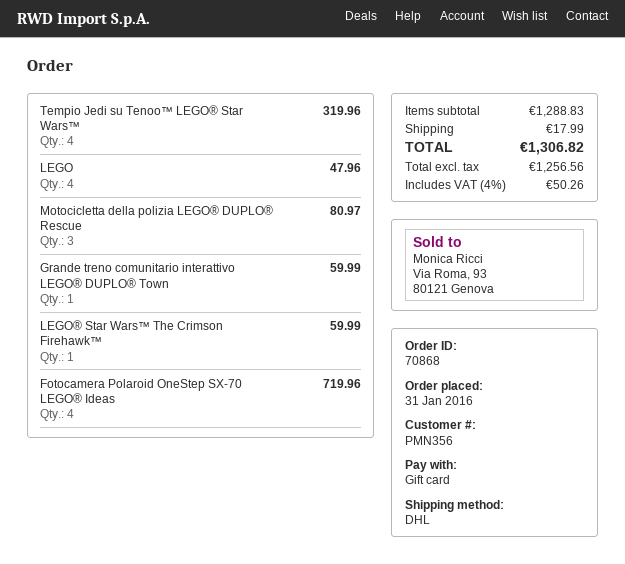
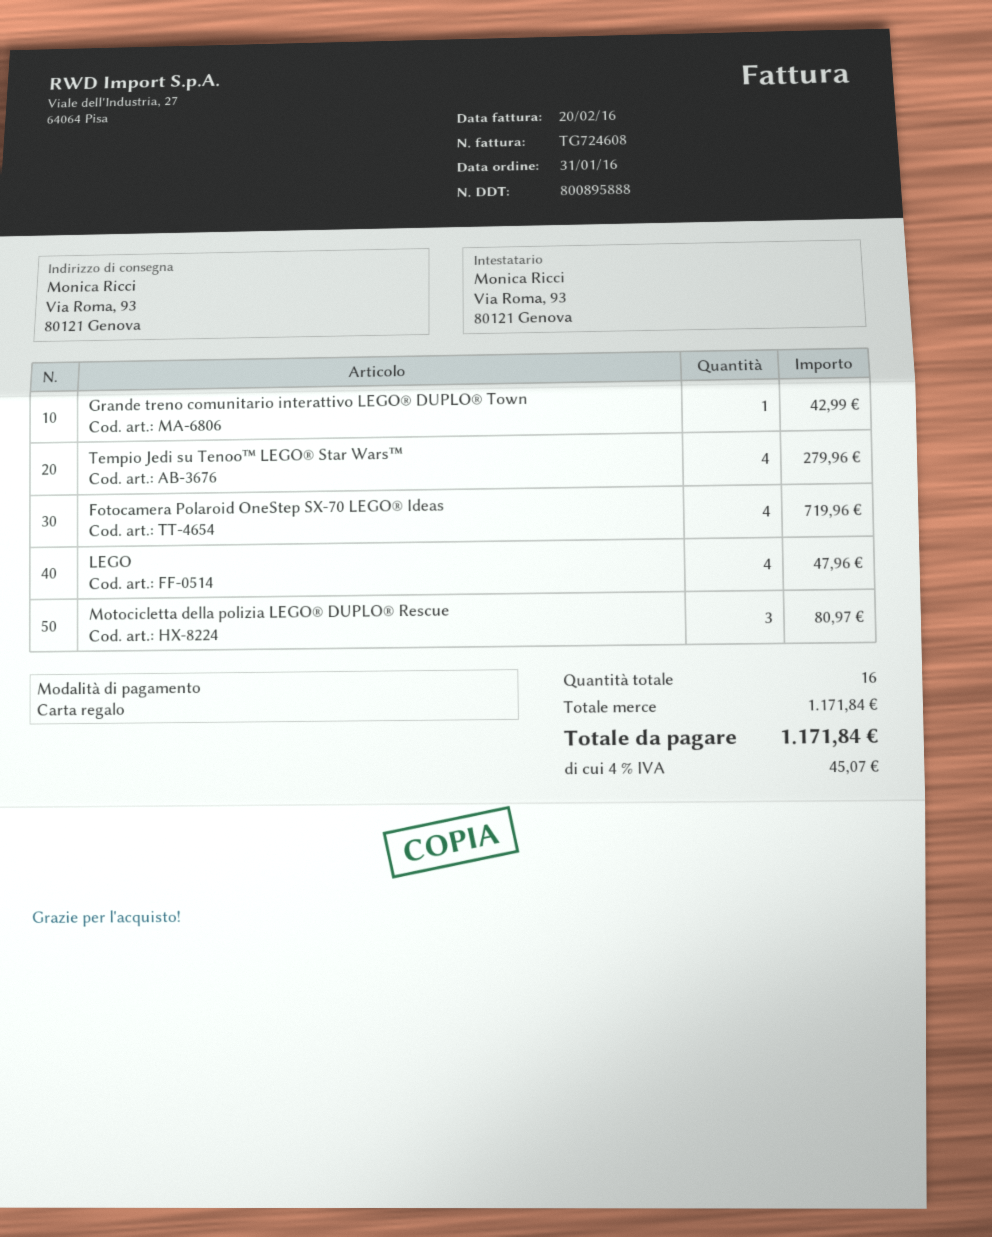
Tempio Jedi su Tenoo™ LEGO® Star Wars™: 4 for 319.96 -> 4 for 279.96
Grande treno comunitario interattivo LEGO® DUPLO® Town: 1 for 59.99 -> 1 for 42.99
LEGO® Star Wars™ The Crimson Firehawk™: 1 for 59.99 -> none
subtotal: 1288.83 -> 1171.84
shipping: 17.99 -> none
tax: 4% = 50.26 -> 4% = 45.07
total: 1306.82 -> 1171.84

